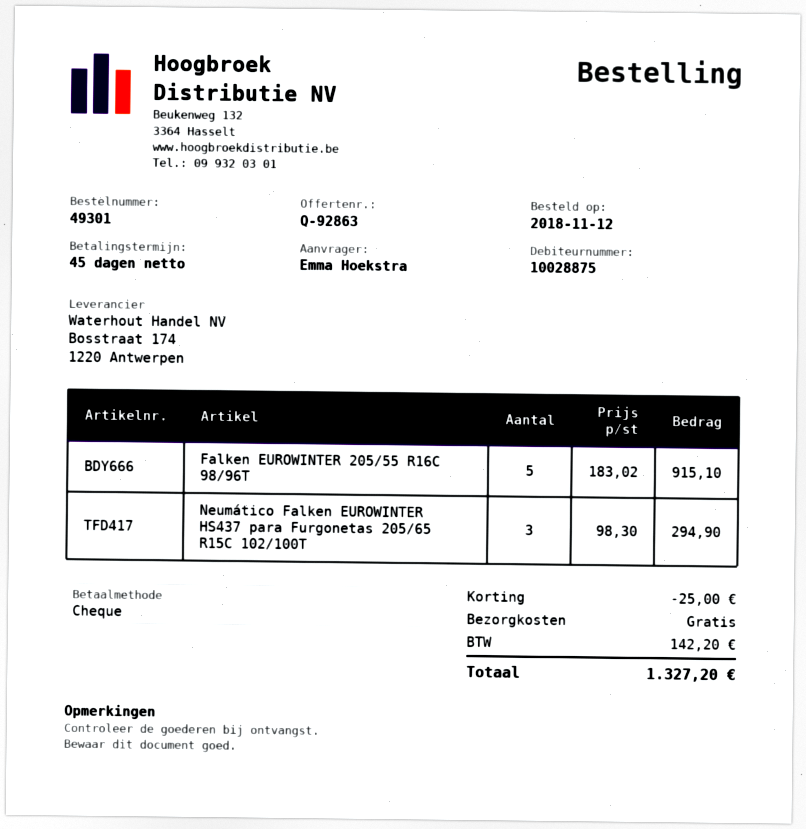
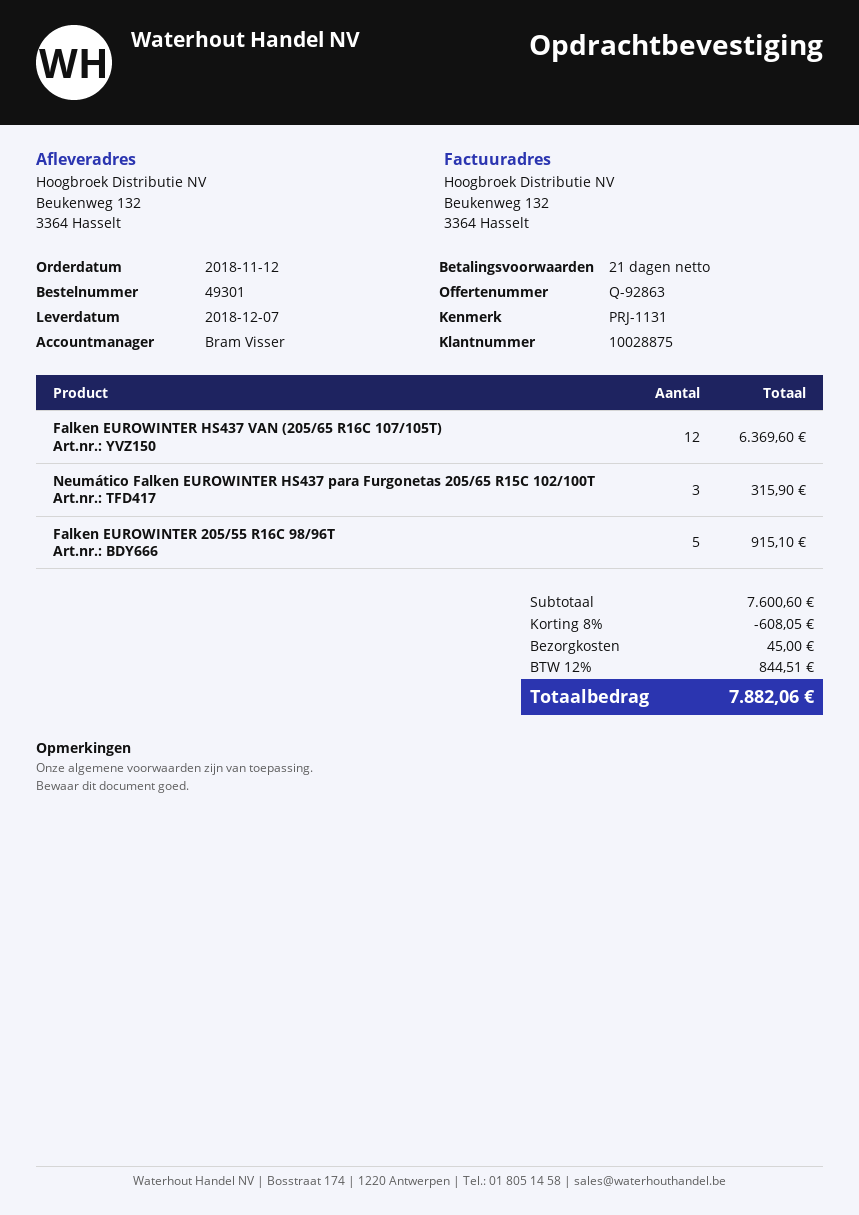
payment terms: 45 days -> 21 days
Neumático Falken EUROWINTER HS437 para Furgonetas 205/65 R15C 102/100T: 3 for 294.90 -> 3 for 315.90
Falken EUROWINTER HS437 VAN (205/65 R16C 107/105T): none -> 12 for 6369.60
discount: 25.00 -> 608.05
shipping: 0.00 -> 45.00
tax: 142.20 -> 844.51
total: 1327.20 -> 7882.06

